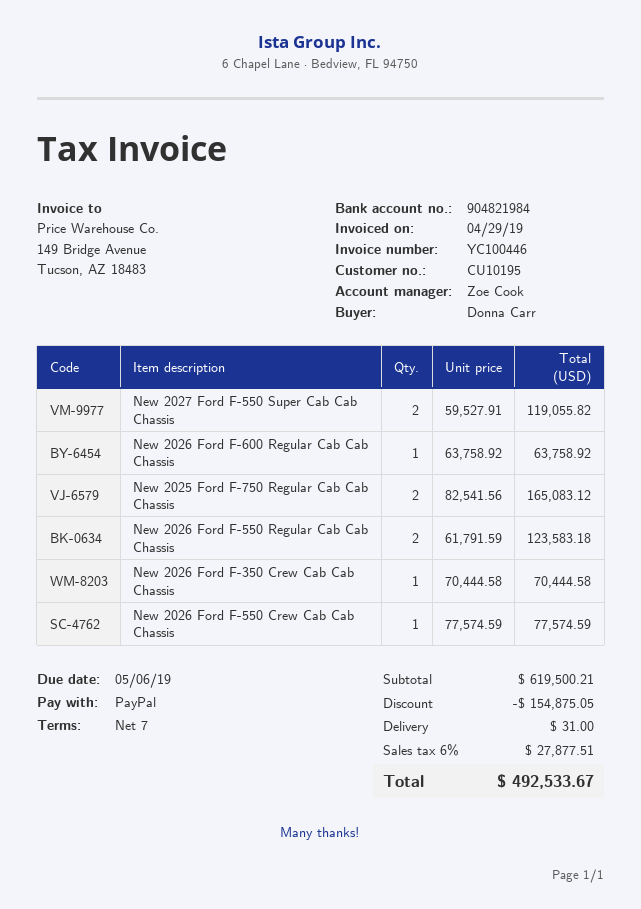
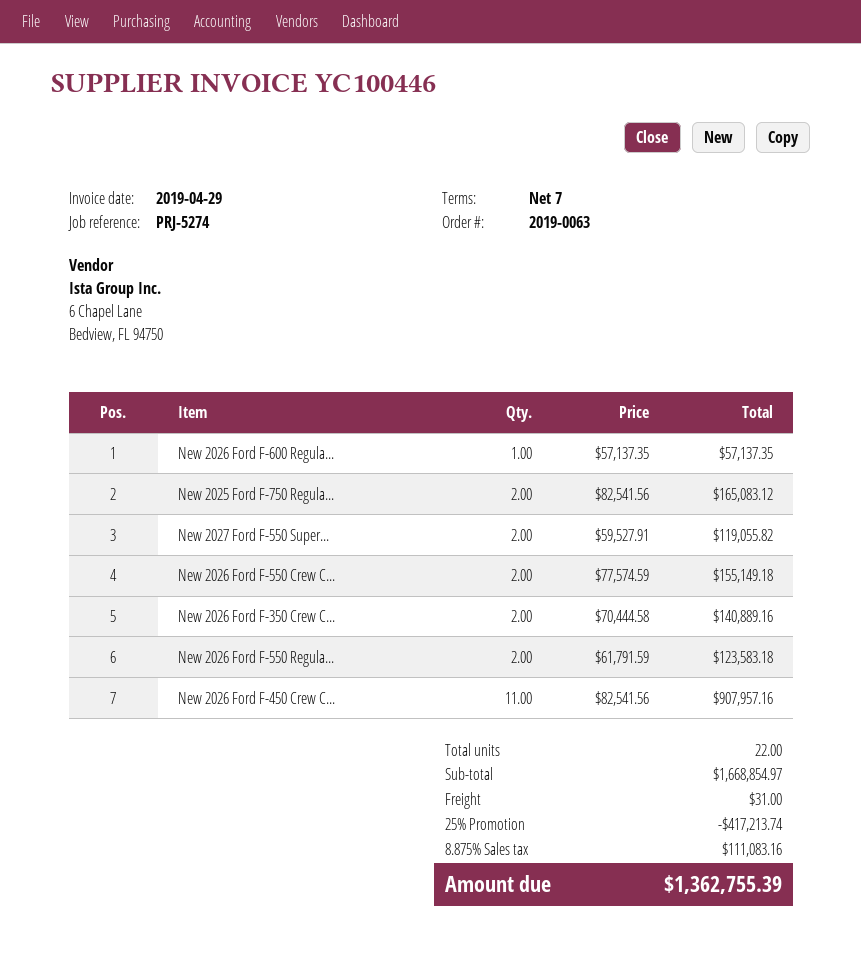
New 2026 Ford F-600 Regular Cab Cab Chassis: 1 x 63758.92 = 63758.92 -> 1 x 57137.35 = 57137.35
New 2026 Ford F-350 Crew Cab Cab Chassis: 1 x 70444.58 = 70444.58 -> 2 x 70444.58 = 140889.16
New 2026 Ford F-550 Crew Cab Cab Chassis: 1 x 77574.59 = 77574.59 -> 2 x 77574.59 = 155149.18
New 2026 Ford F-450 Crew C...: none -> 11 x 82541.56 = 907957.16
subtotal: 619500.21 -> 1668854.97
discount: 154875.05 -> 417213.74
tax: 6% = 27877.51 -> 8.875% = 111083.16
total: 492533.67 -> 1362755.39

